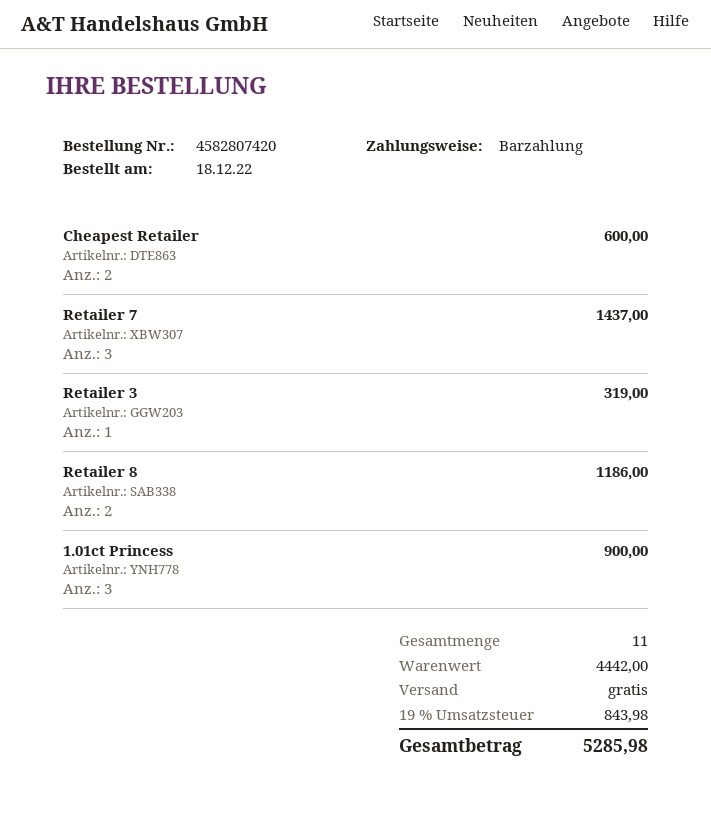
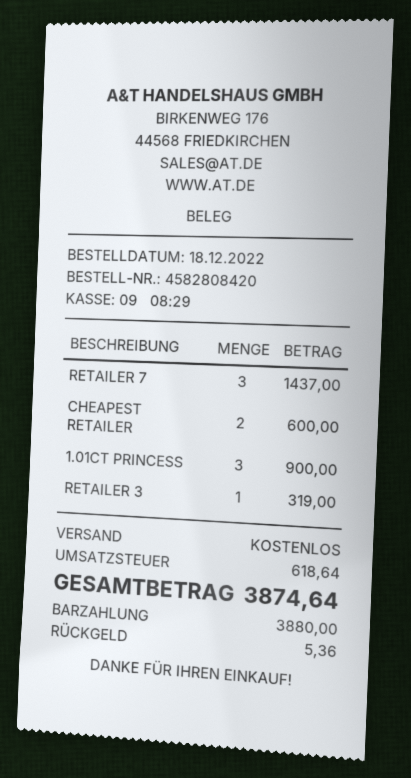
order number: 4582807420 -> 4582808420
Retailer 8: 2 for 1186.00 -> none
tax: 843.98 -> 618.64
total: 5285.98 -> 3874.64

